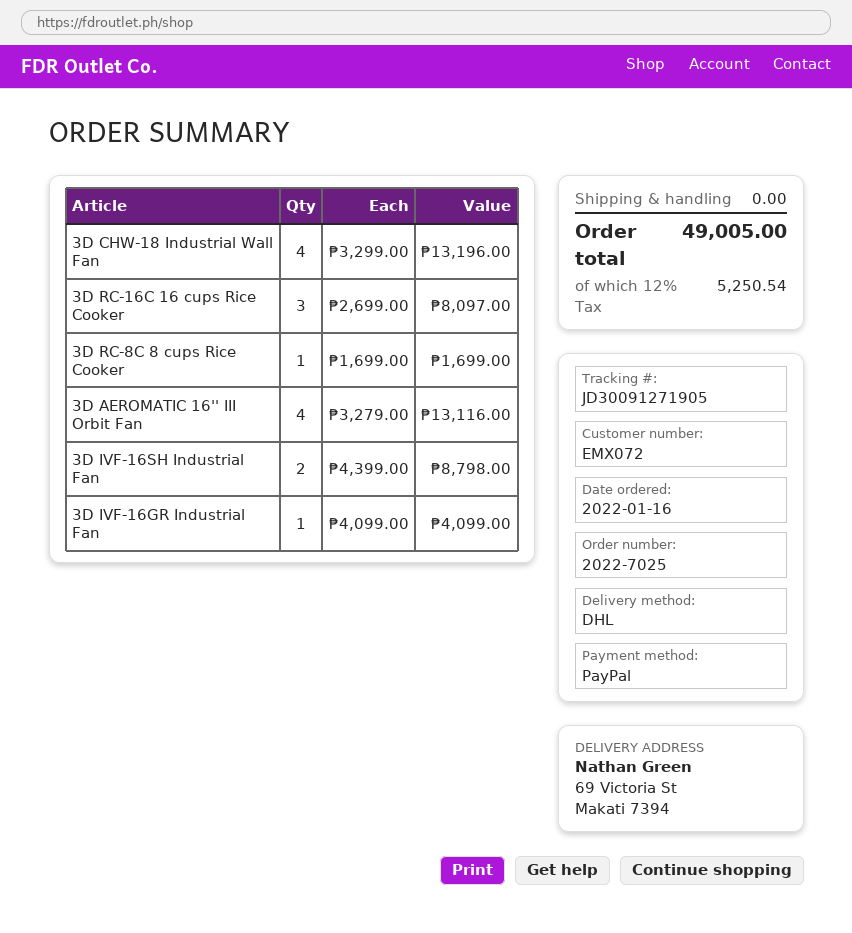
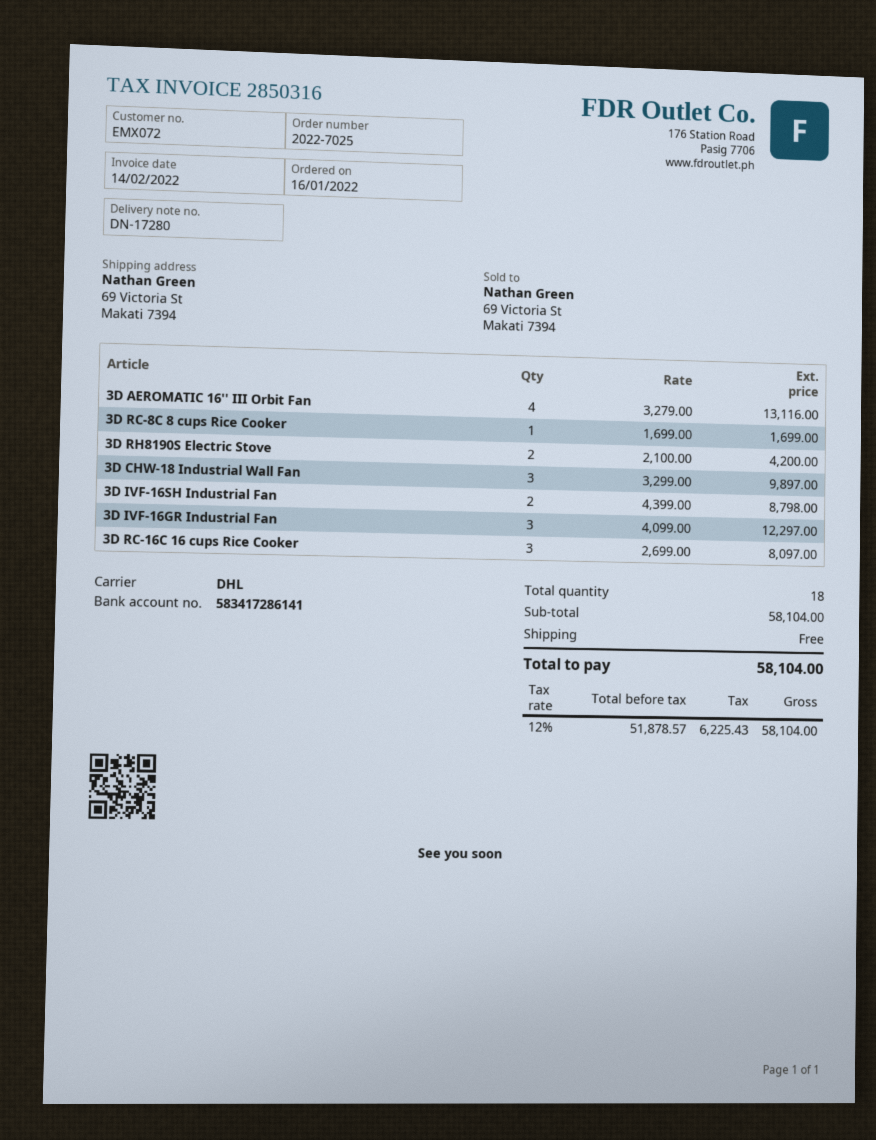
3D CHW-18 Industrial Wall Fan: 4 x 3299.00 = 13196.00 -> 3 x 3299.00 = 9897.00
3D IVF-16GR Industrial Fan: 1 x 4099.00 = 4099.00 -> 3 x 4099.00 = 12297.00
3D RH8190S Electric Stove: none -> 2 x 2100.00 = 4200.00
tax: 12% = 5250.54 -> 12% = 6225.43
total: 49005.00 -> 58104.00

